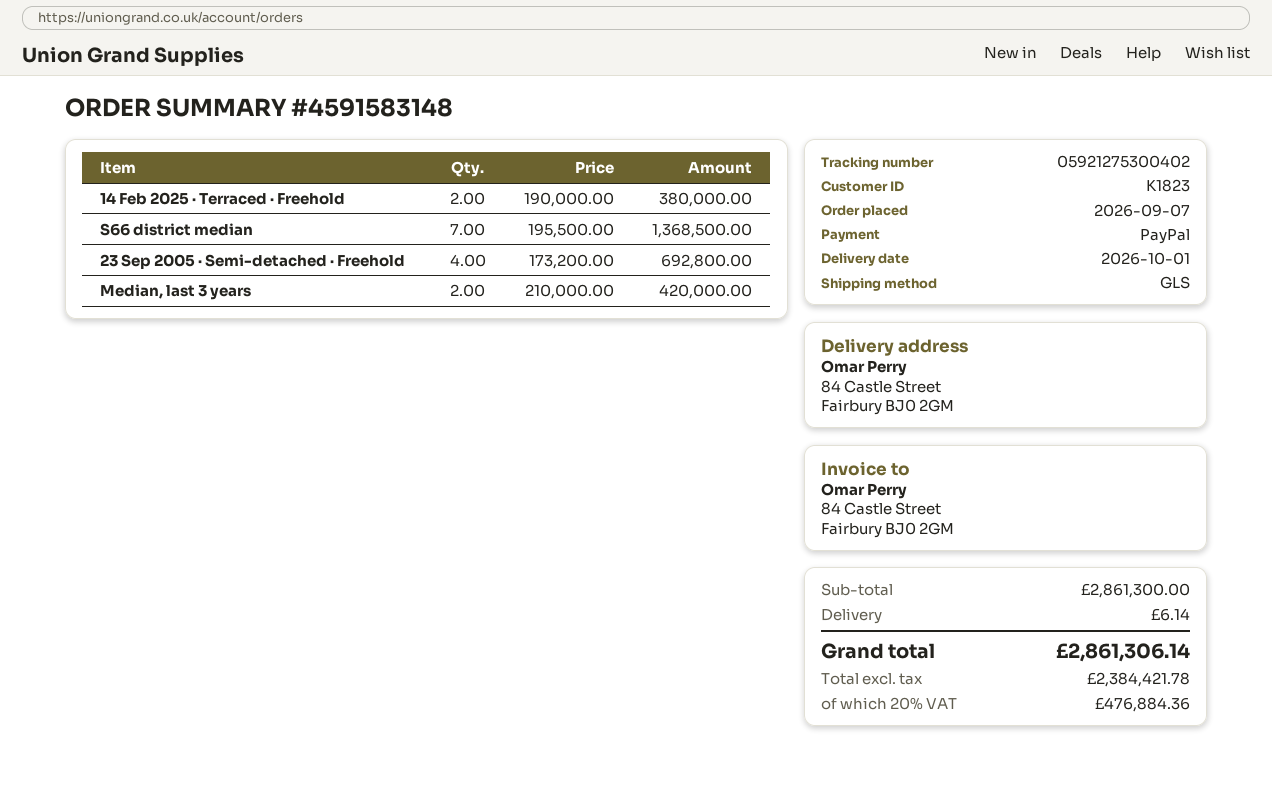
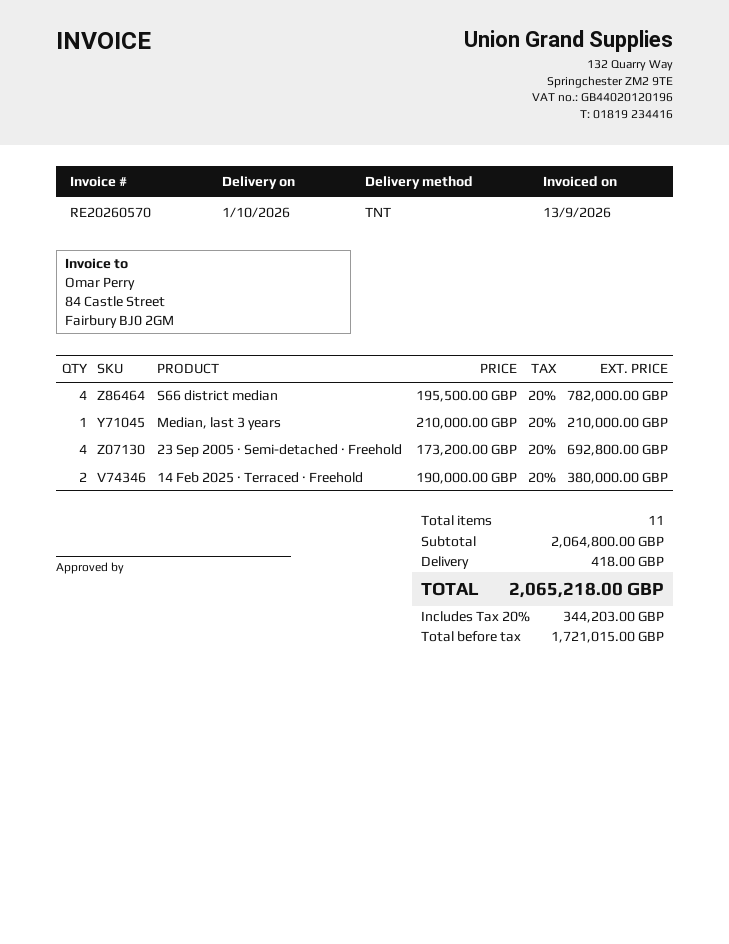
shipping method: GLS -> TNT
S66 district median: 7 x 195500.00 = 1368500.00 -> 4 x 195500.00 = 782000.00
Median, last 3 years: 2 x 210000.00 = 420000.00 -> 1 x 210000.00 = 210000.00
subtotal: 2861300.00 -> 2064800.00
shipping: 6.14 -> 418.00
net: 2384421.78 -> 1721015.00
tax: 20% = 476884.36 -> 20% = 344203.00
total: 2861306.14 -> 2065218.00

